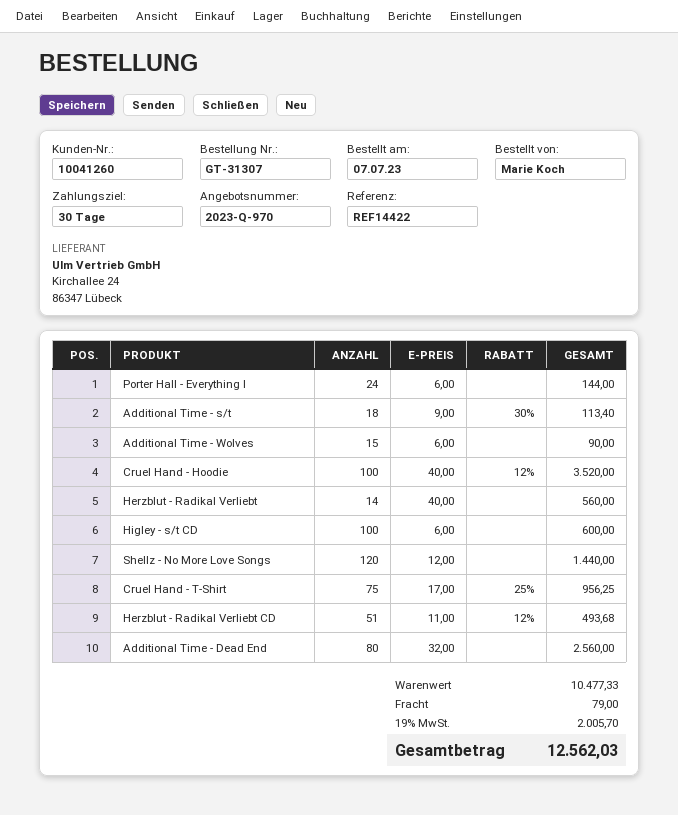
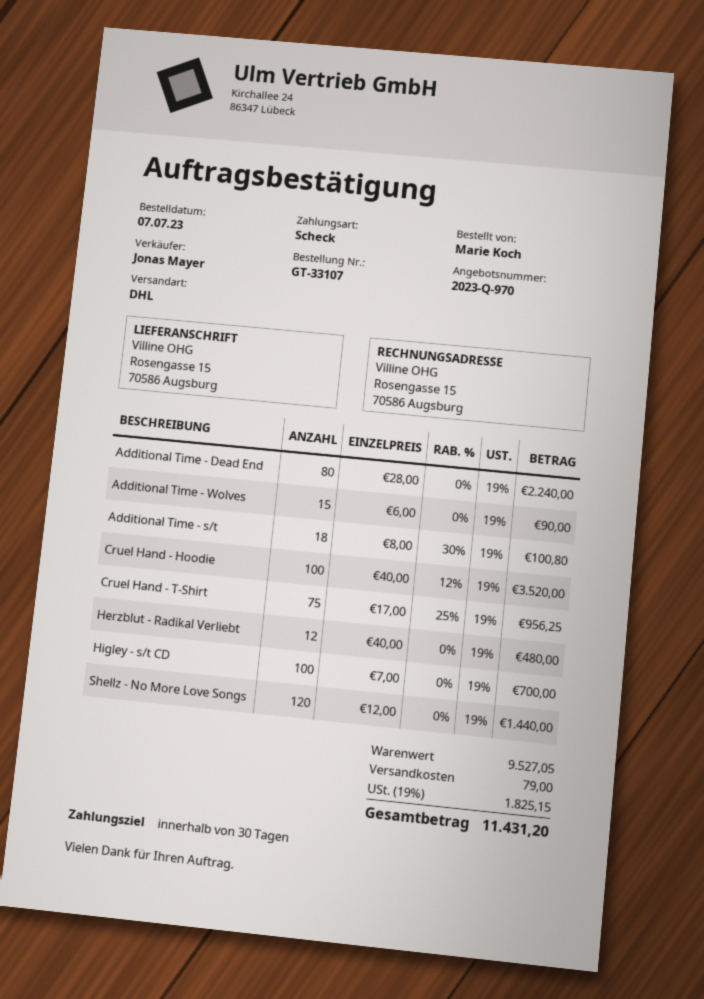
order number: GT-31307 -> GT-33107
Porter Hall - Everything I: 24 x 6.00 = 144.00 -> none
Additional Time - s/t: 18 x 9.00 - 30% = 113.40 -> 18 x 8.00 - 30% = 100.80
Herzblut - Radikal Verliebt: 14 x 40.00 = 560.00 -> 12 x 40.00 = 480.00
Higley - s/t CD: 100 x 6.00 = 600.00 -> 100 x 7.00 = 700.00
Herzblut - Radikal Verliebt CD: 51 x 11.00 - 12% = 493.68 -> none
Additional Time - Dead End: 80 x 32.00 = 2560.00 -> 80 x 28.00 = 2240.00
subtotal: 10477.33 -> 9527.05
tax: 19% = 2005.70 -> 19% = 1825.15
total: 12562.03 -> 11431.20

